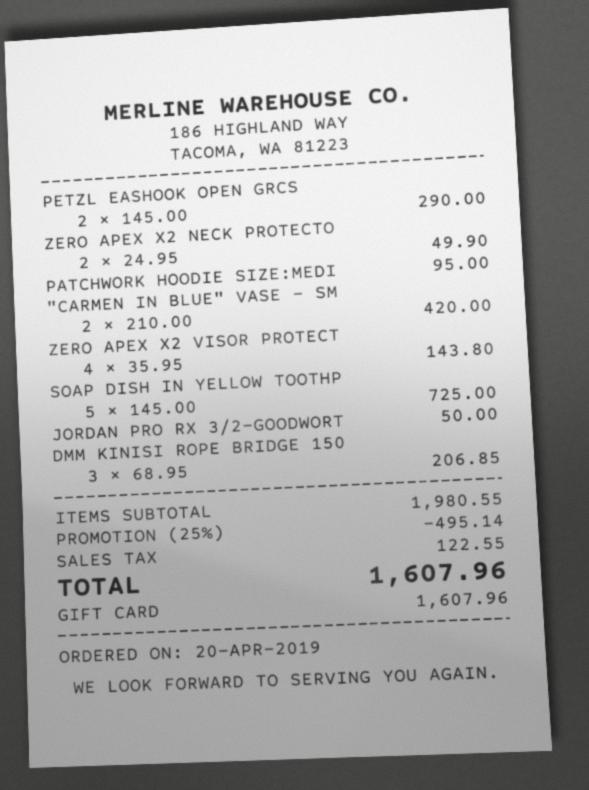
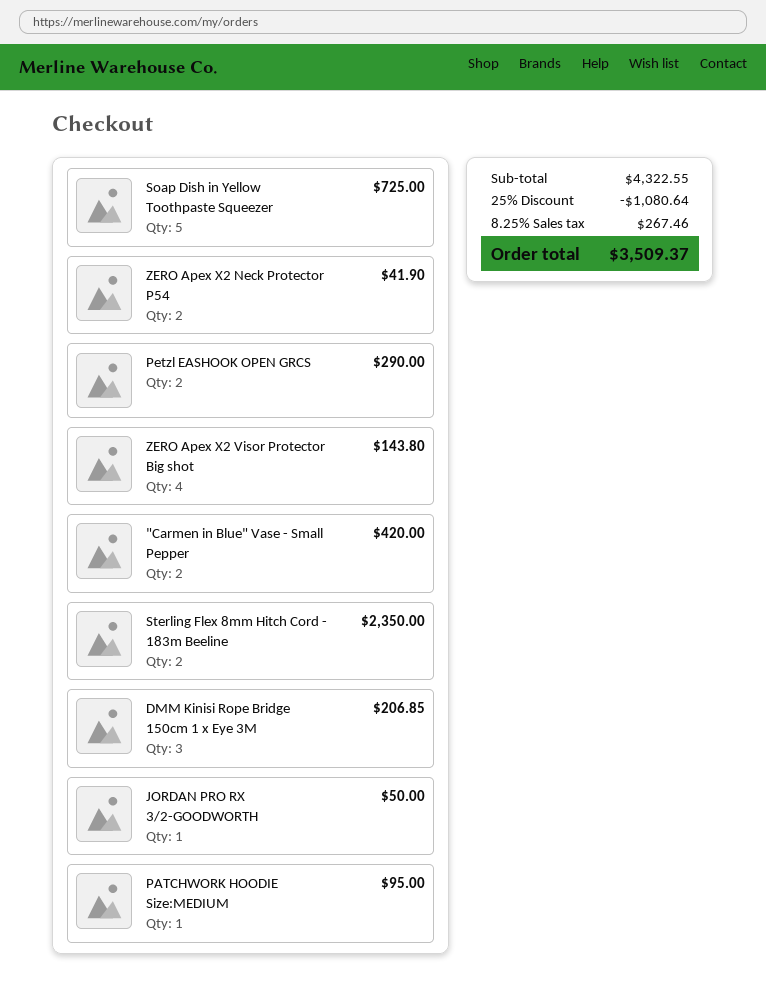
ZERO APEX X2 NECK PROTECTO: 2 for 49.90 -> 2 for 41.90
Sterling Flex 8mm Hitch Cord - 183m Beeline: none -> 2 for 2350.00
subtotal: 1980.55 -> 4322.55
discount: 25% = 495.14 -> 25% = 1080.64
tax: 122.55 -> 267.46
total: 1607.96 -> 3509.37

